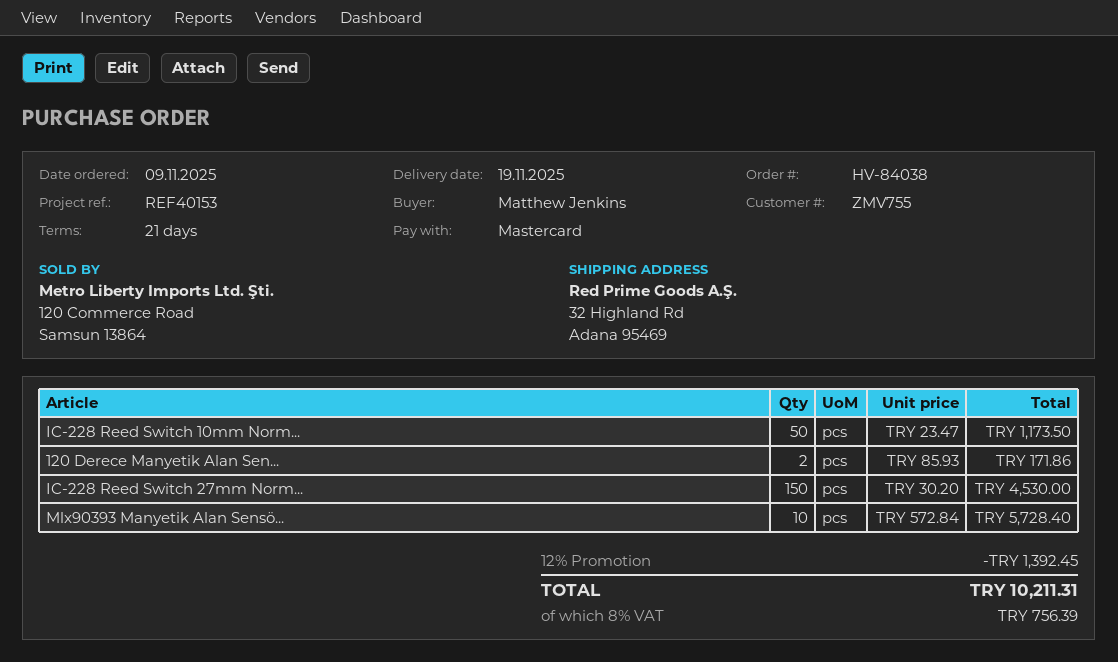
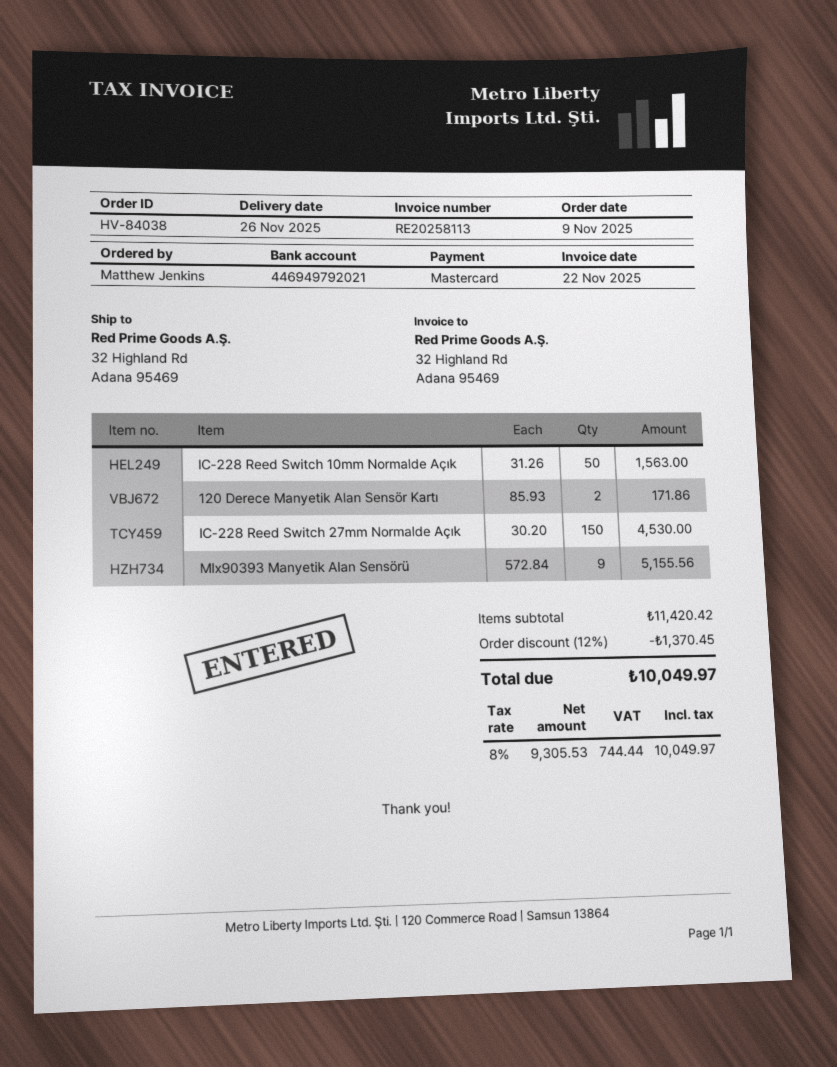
delivery date: 2025-11-19 -> 2025-11-26
IC-228 Reed Switch 10mm Norm...: 50 x 23.47 = 1173.50 -> 50 x 31.26 = 1563.00
Mlx90393 Manyetik Alan Sensö...: 10 x 572.84 = 5728.40 -> 9 x 572.84 = 5155.56
discount: 12% = 1392.45 -> 12% = 1370.45
tax: 8% = 756.39 -> 8% = 744.44
total: 10211.31 -> 10049.97

